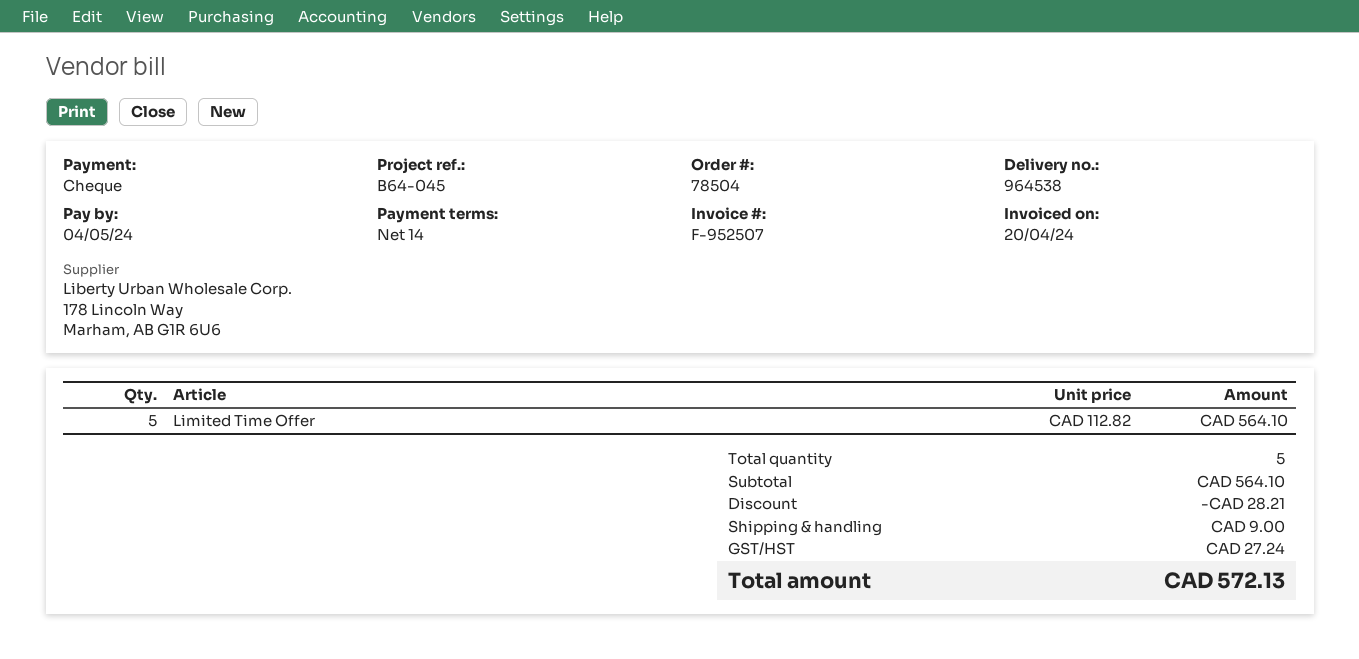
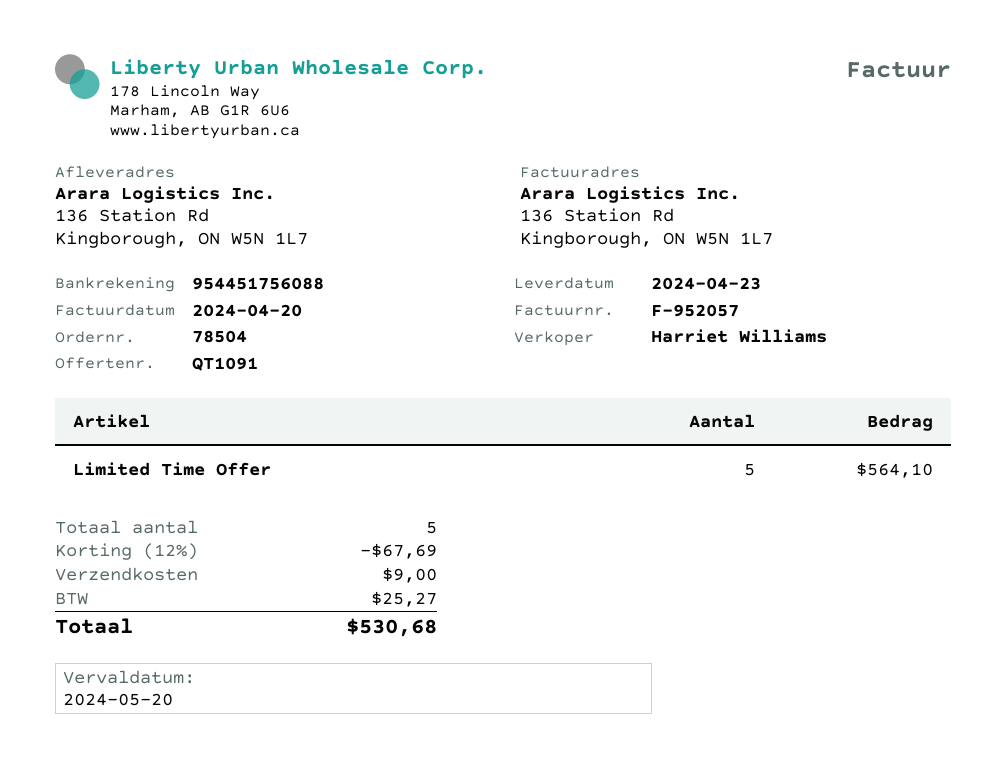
invoice number: F-952507 -> F-952057
due date: 2024-05-04 -> 2024-05-20
discount: 28.21 -> 67.69
tax: 27.24 -> 25.27
total: 572.13 -> 530.68

